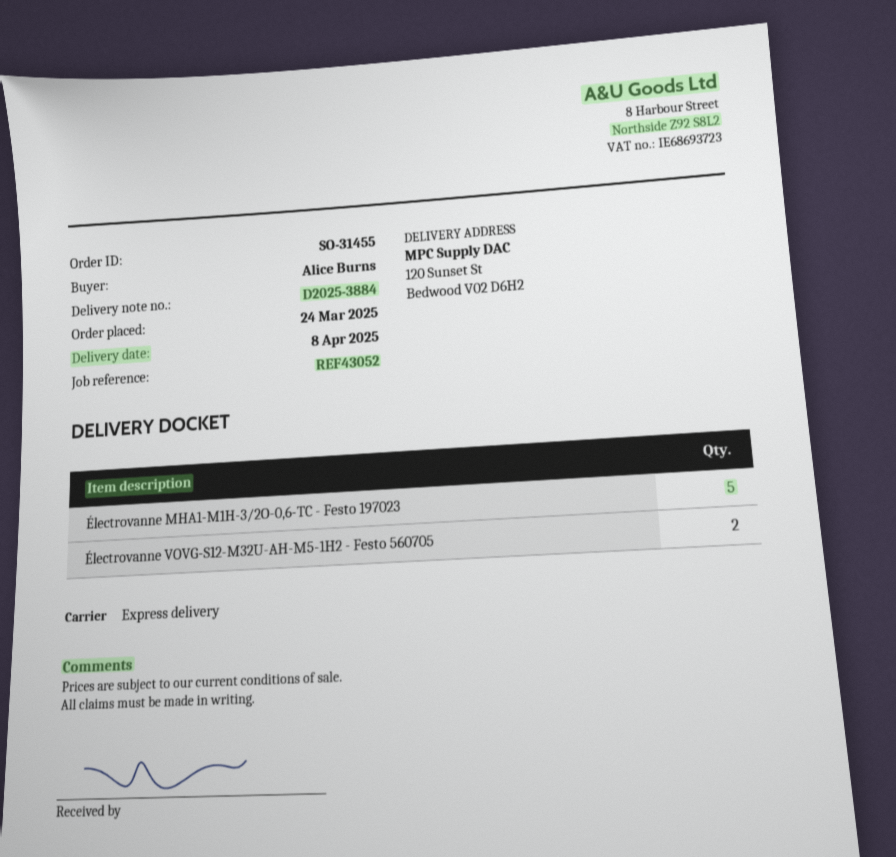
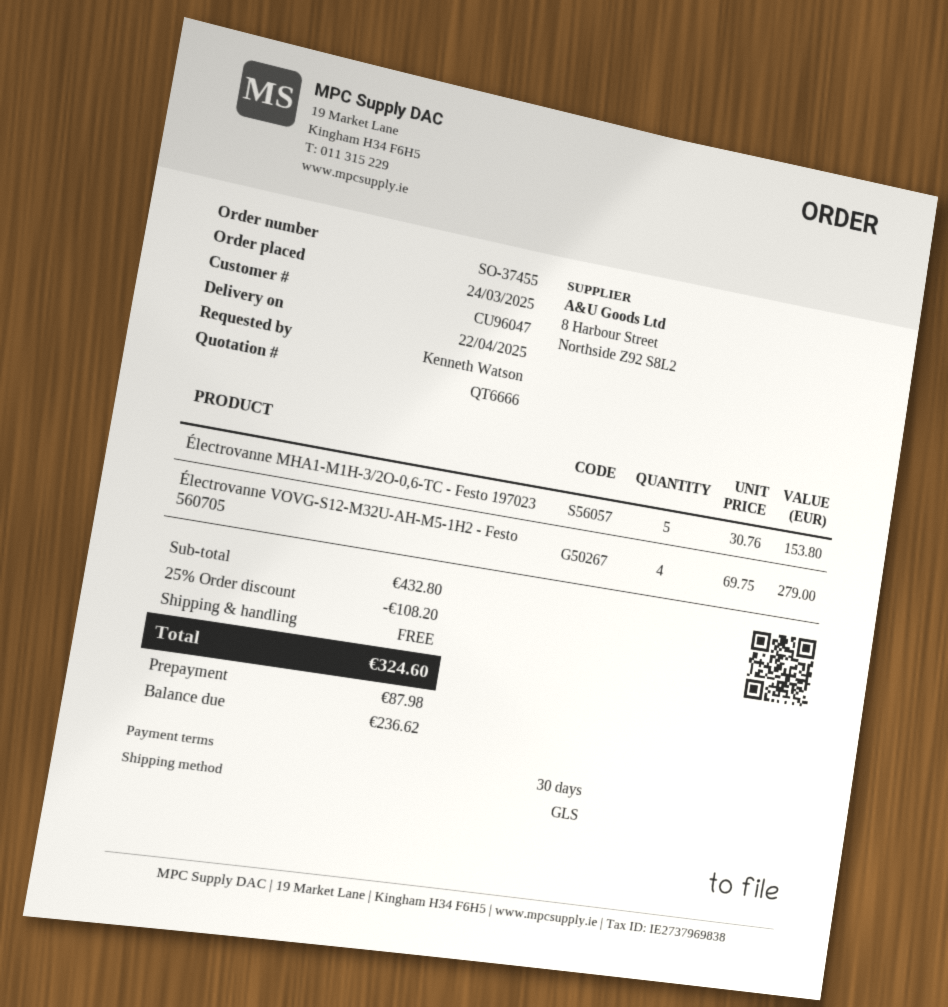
order number: SO-31455 -> SO-37455
delivery date: 2025-04-08 -> 2025-04-22
ordered by: Alice Burns -> Kenneth Watson
shipping method: express -> GLS
Électrovanne VOVG-S12-M32U-AH-M5-1H2 - Festo 560705: 2 -> 4

